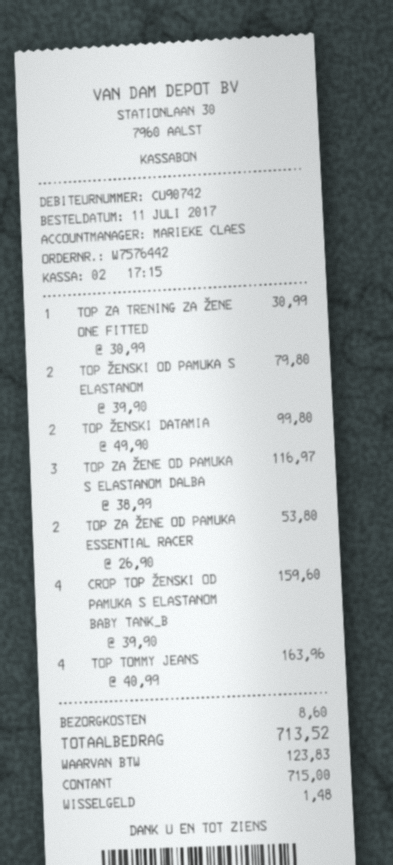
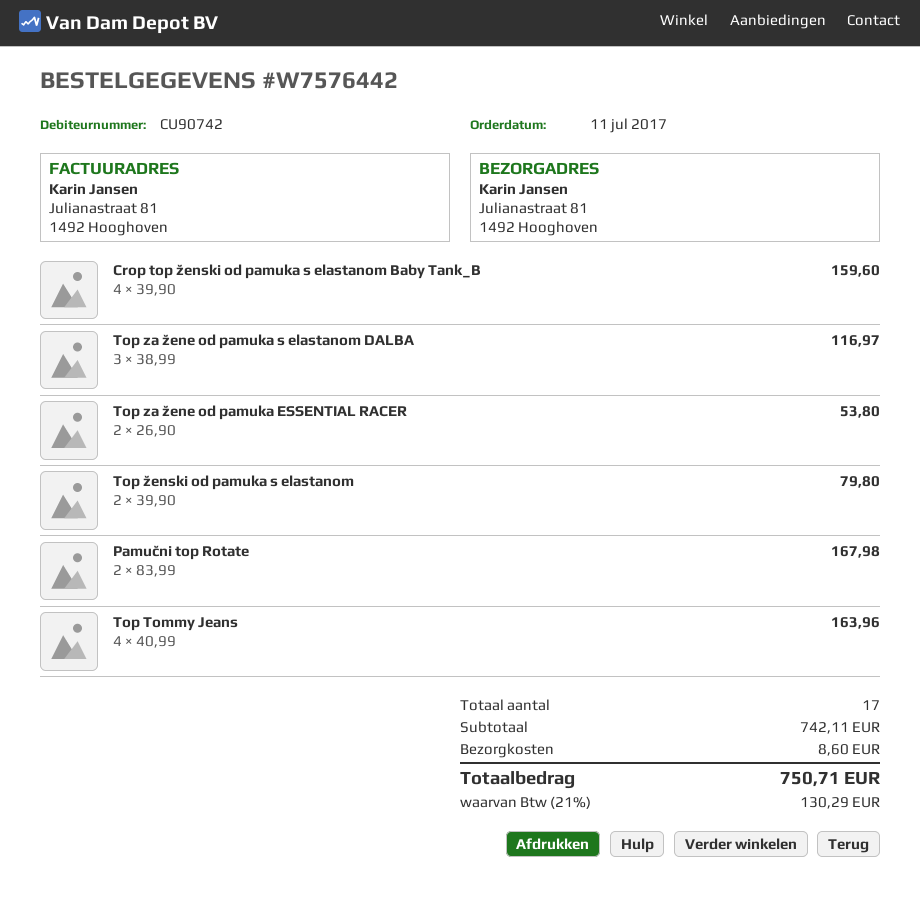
TOP ZA TRENING ZA ŽENE ONE FITTED: 1 x 30.99 = 30.99 -> none
TOP ŽENSKI DATAMIA: 2 x 49.90 = 99.80 -> none
Pamučni top Rotate: none -> 2 x 83.99 = 167.98
tax: 123.83 -> 130.29
total: 713.52 -> 750.71

